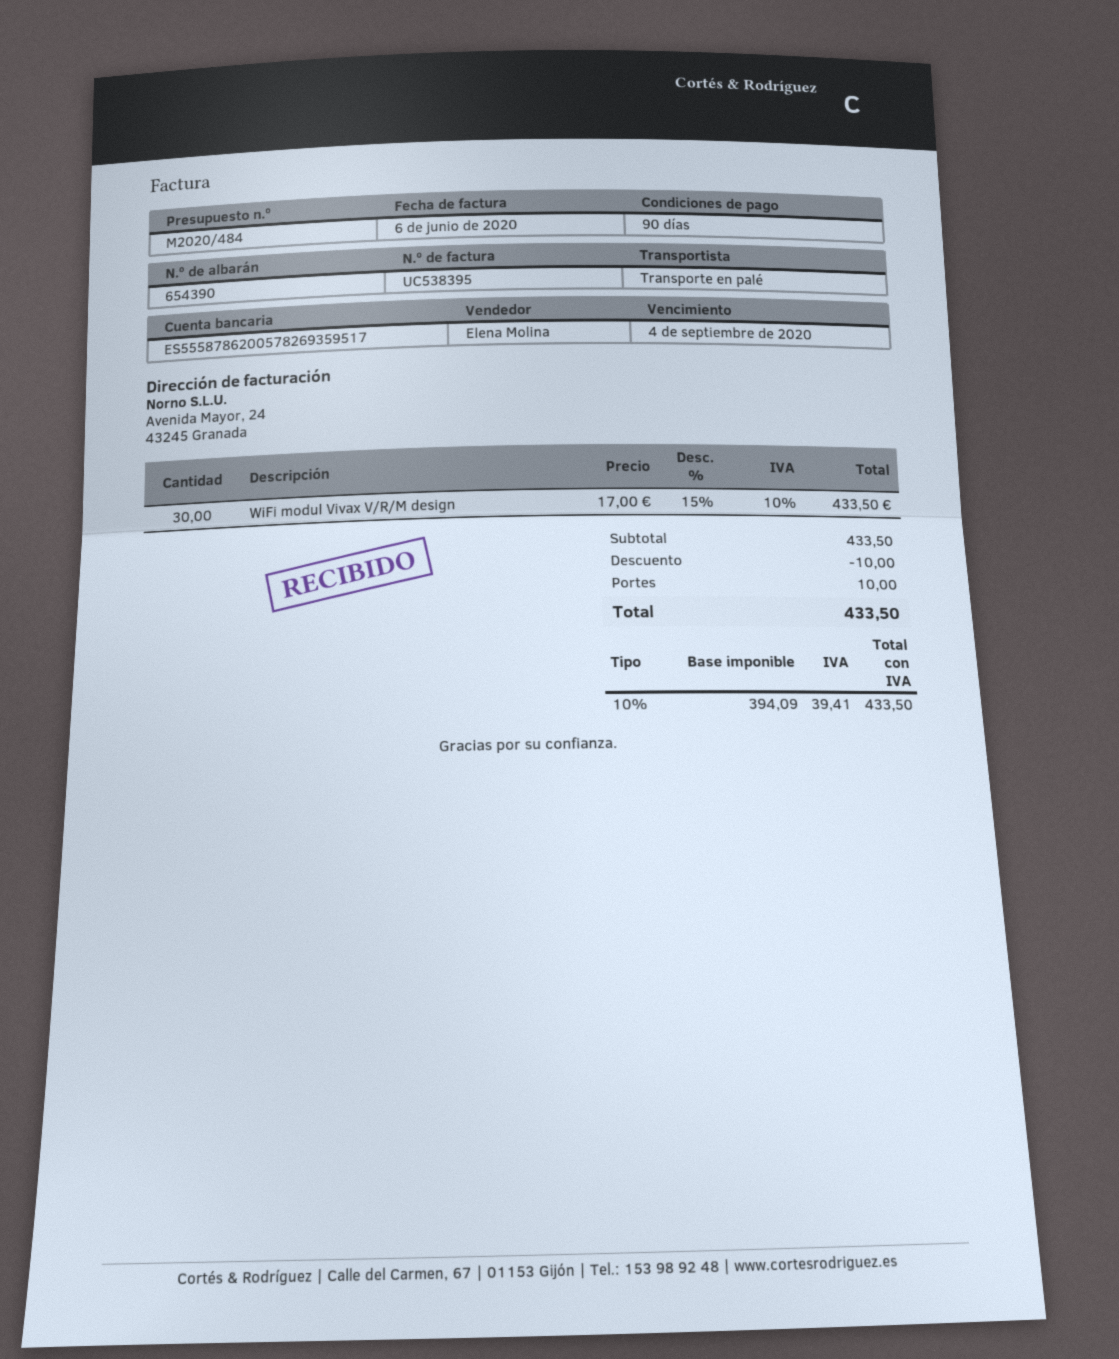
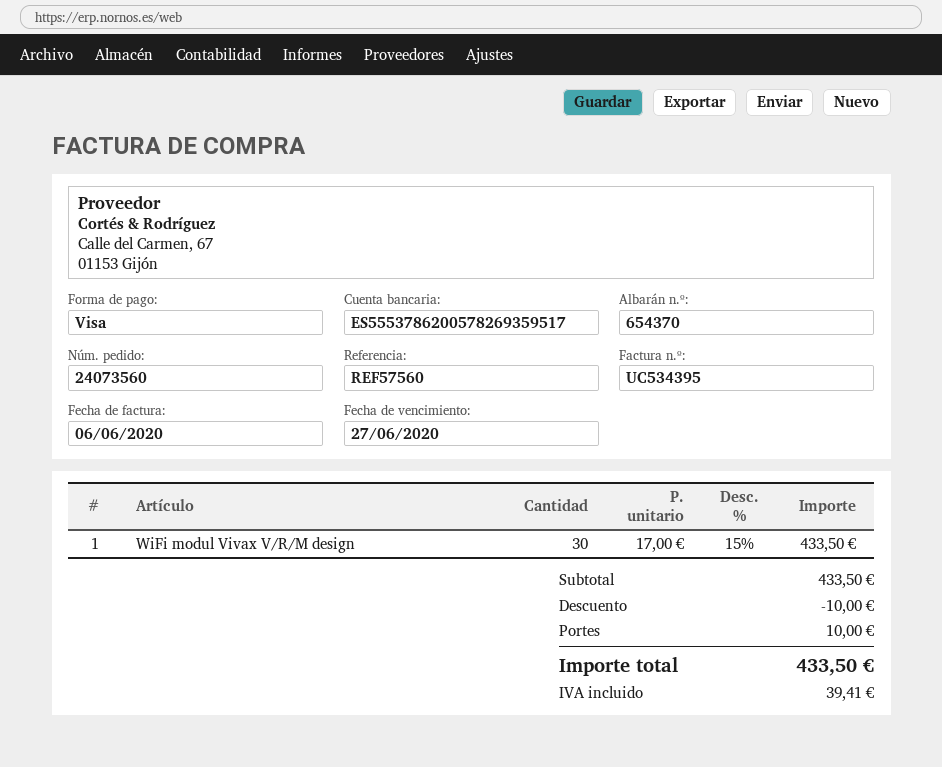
delivery note number: 654390 -> 654370
invoice number: UC538395 -> UC534395
due date: 2020-09-04 -> 2020-06-27
bank account: ES5558786200578269359517 -> ES5553786200578269359517

